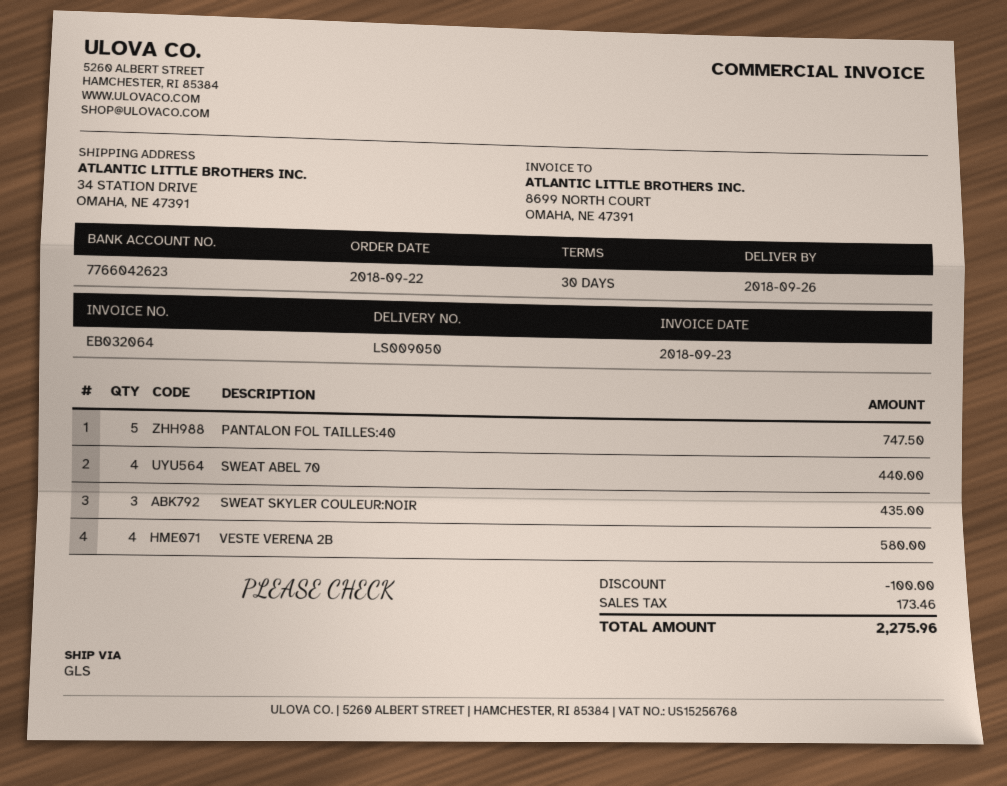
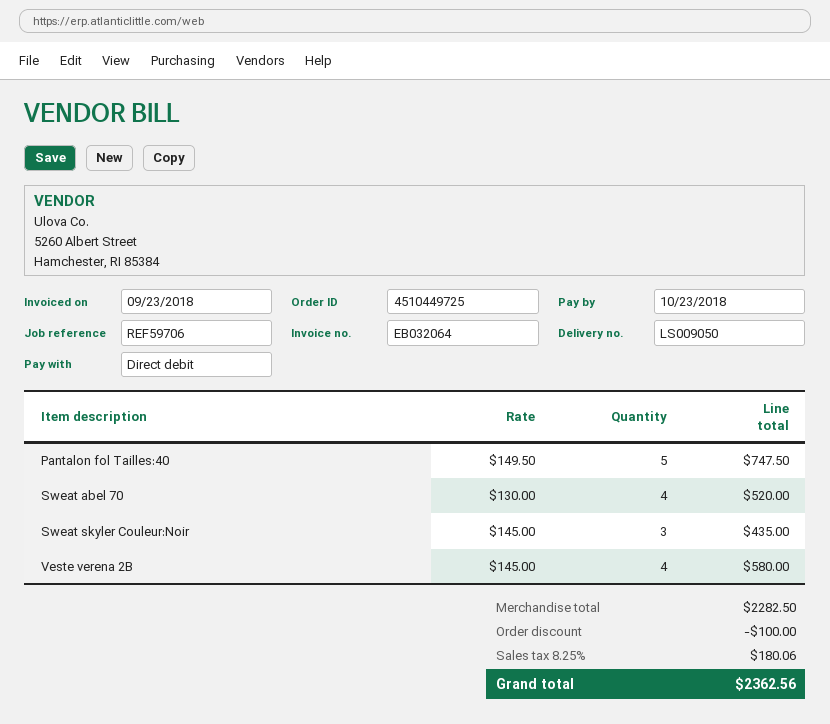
SWEAT ABEL 70: 4 for 440.00 -> 4 for 520.00
tax: 173.46 -> 180.06
total: 2275.96 -> 2362.56

